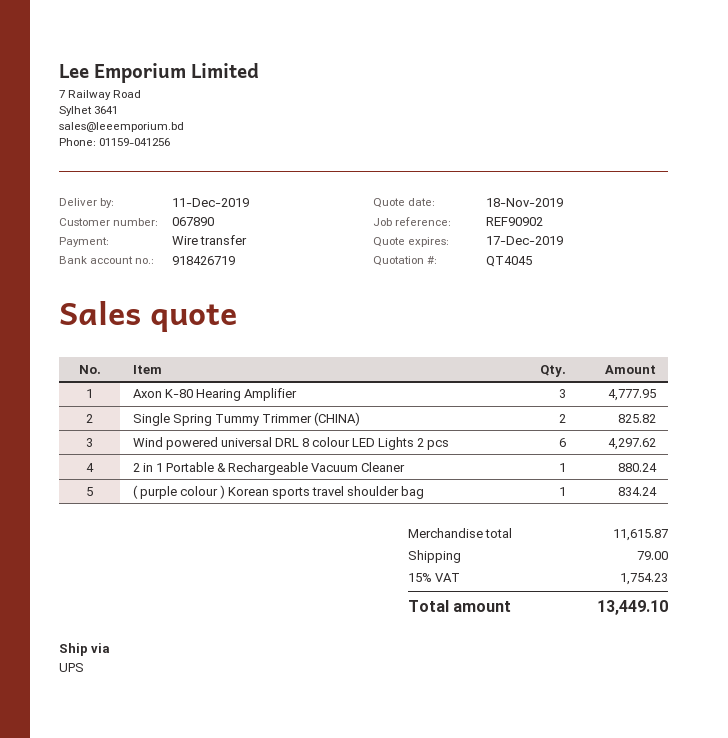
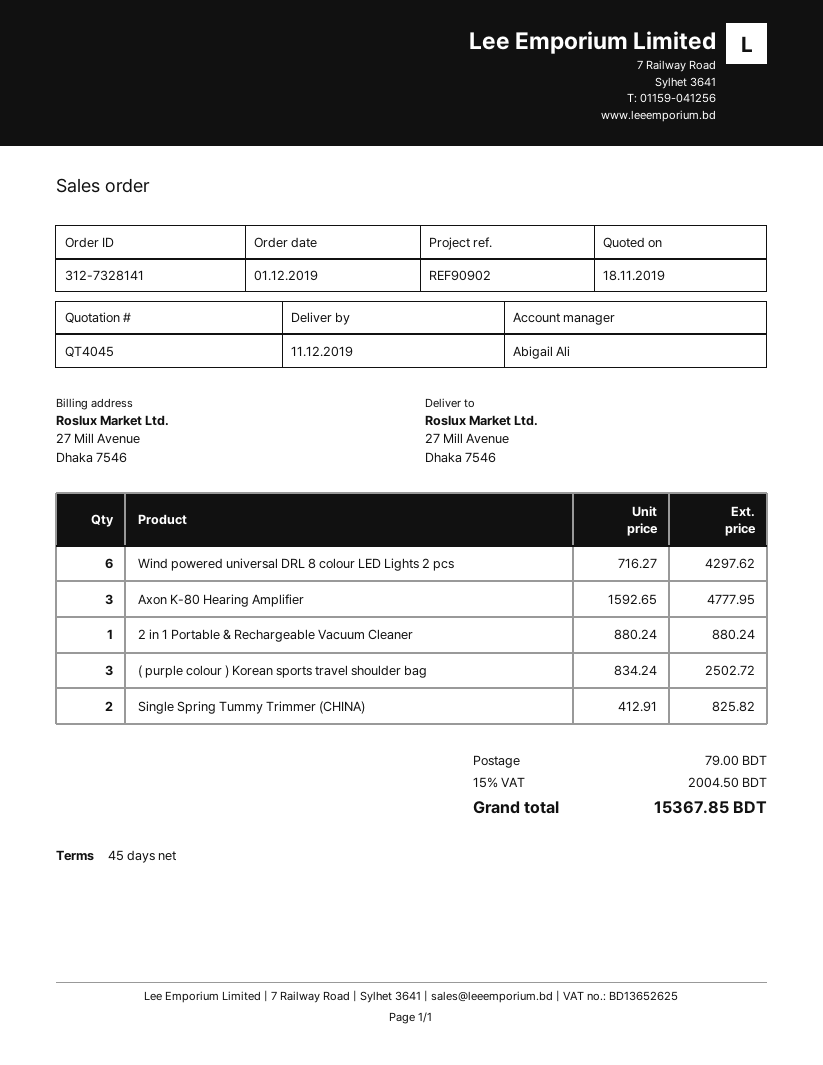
( purple colour ) Korean sports travel shoulder bag: 1 for 834.24 -> 3 for 2502.72
tax: 15% = 1754.23 -> 15% = 2004.50
total: 13449.10 -> 15367.85

